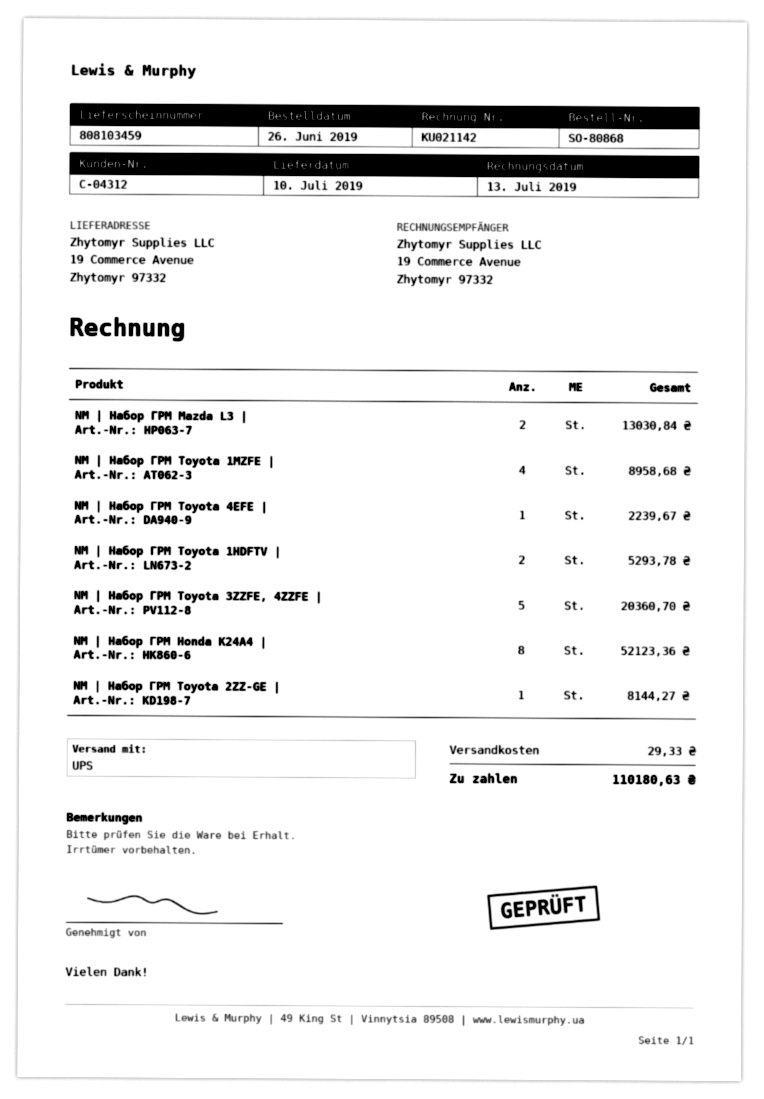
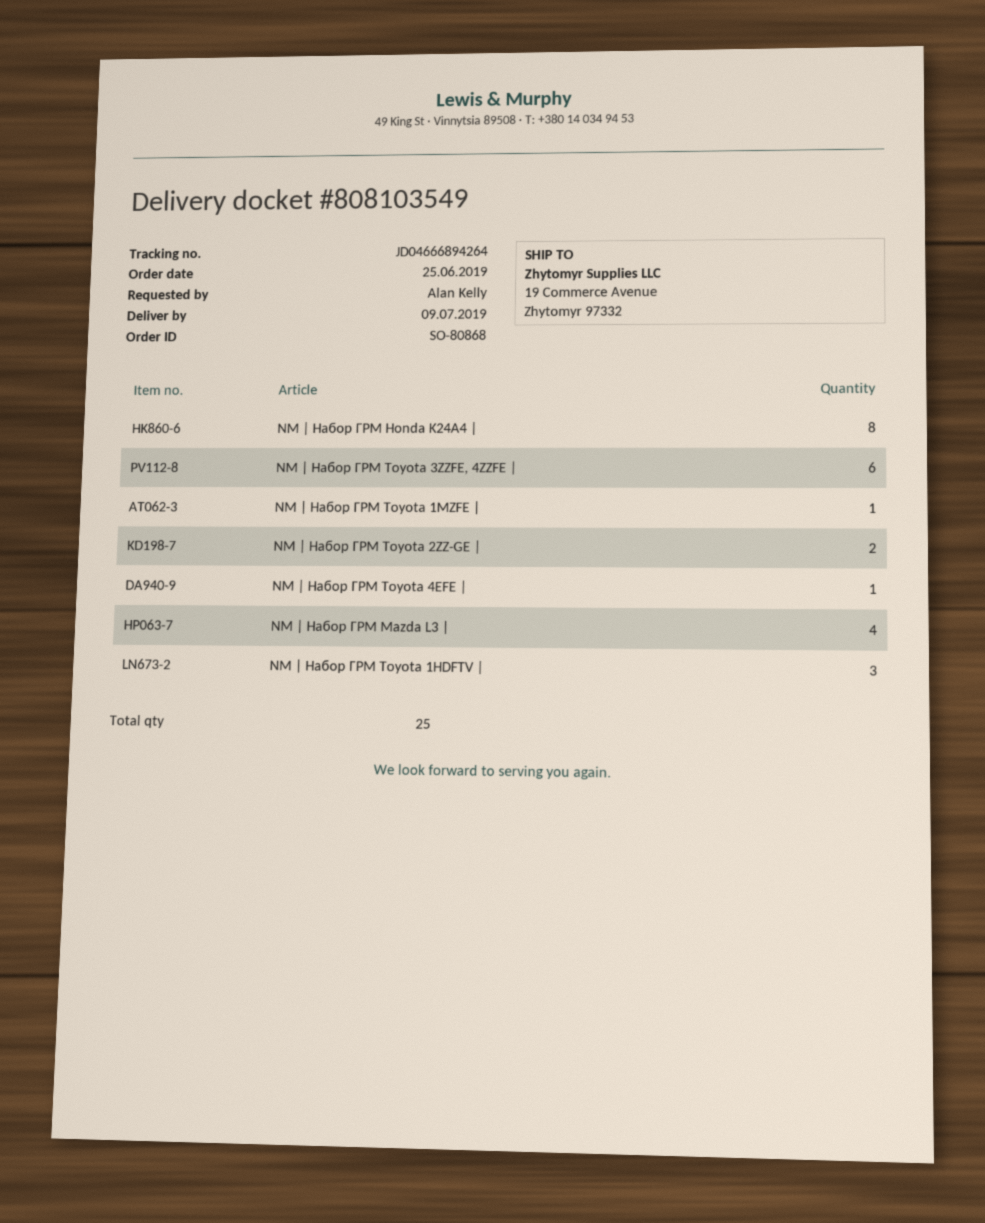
order date: 2019-06-26 -> 2019-06-25
delivery note number: 808103459 -> 808103549
delivery date: 2019-07-10 -> 2019-07-09
NM | Набор ГРМ Mazda L3 |: 2 -> 4
NM | Набор ГРМ Toyota 1MZFE |: 4 -> 1
NM | Набор ГРМ Toyota 1HDFTV |: 2 -> 3
NM | Набор ГРМ Toyota 3ZZFE, 4ZZFE |: 5 -> 6
NM | Набор ГРМ Toyota 2ZZ-GE |: 1 -> 2

